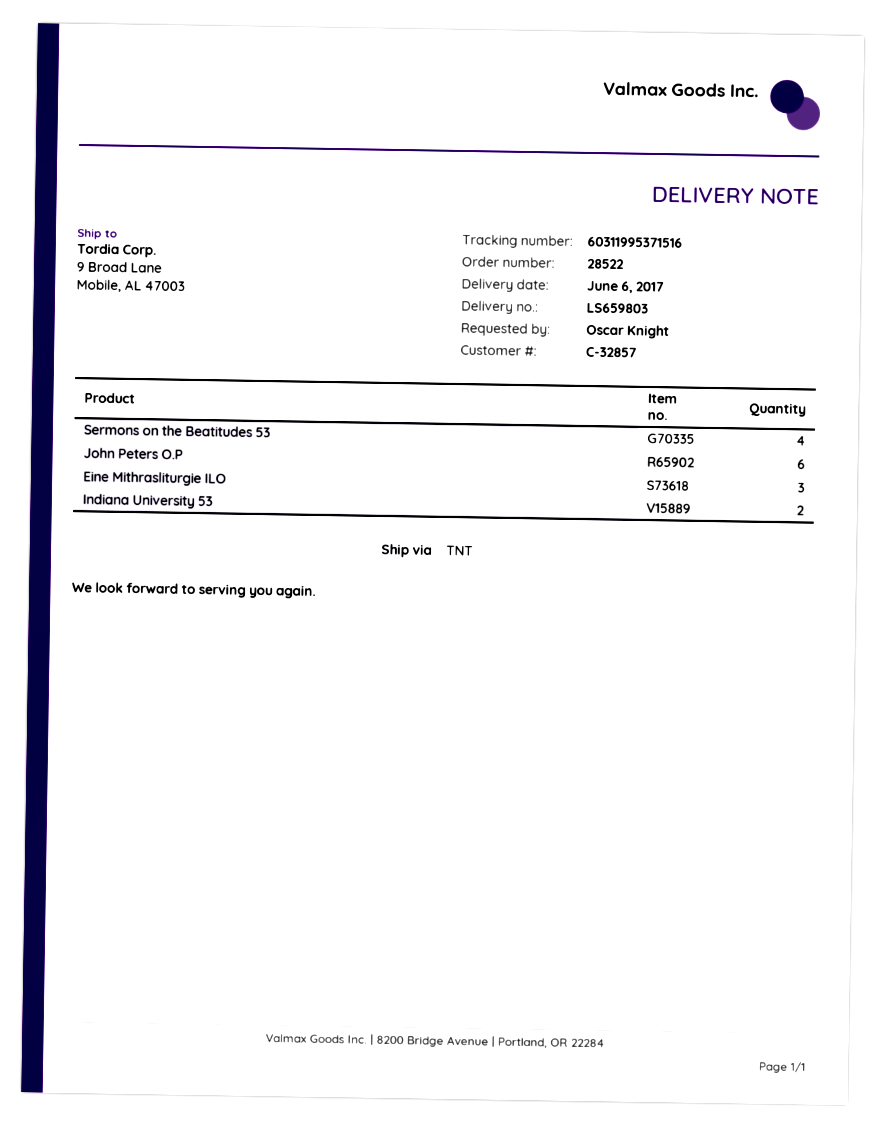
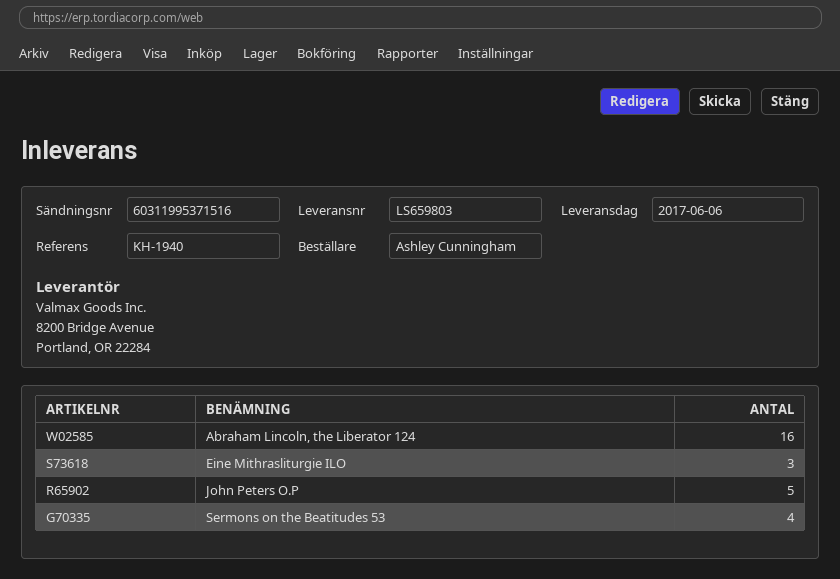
ordered by: Oscar Knight -> Ashley Cunningham
John Peters O.P: 6 -> 5
Indiana University 53: 2 -> none
Abraham Lincoln, the Liberator 124: none -> 16

